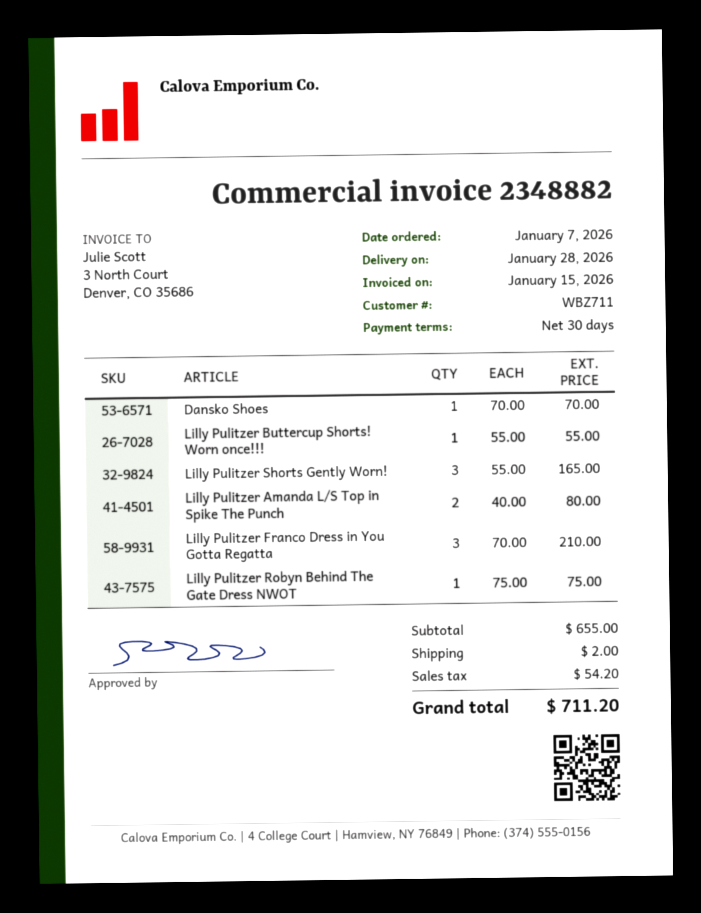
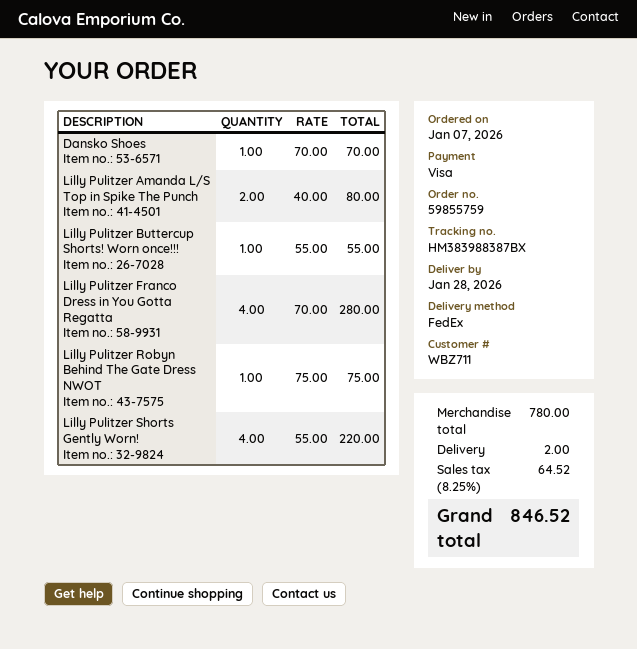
Lilly Pulitzer Shorts Gently Worn!: 3 x 55.00 = 165.00 -> 4 x 55.00 = 220.00
Lilly Pulitzer Franco Dress in You Gotta Regatta: 3 x 70.00 = 210.00 -> 4 x 70.00 = 280.00
subtotal: 655.00 -> 780.00
tax: 54.20 -> 64.52
total: 711.20 -> 846.52

